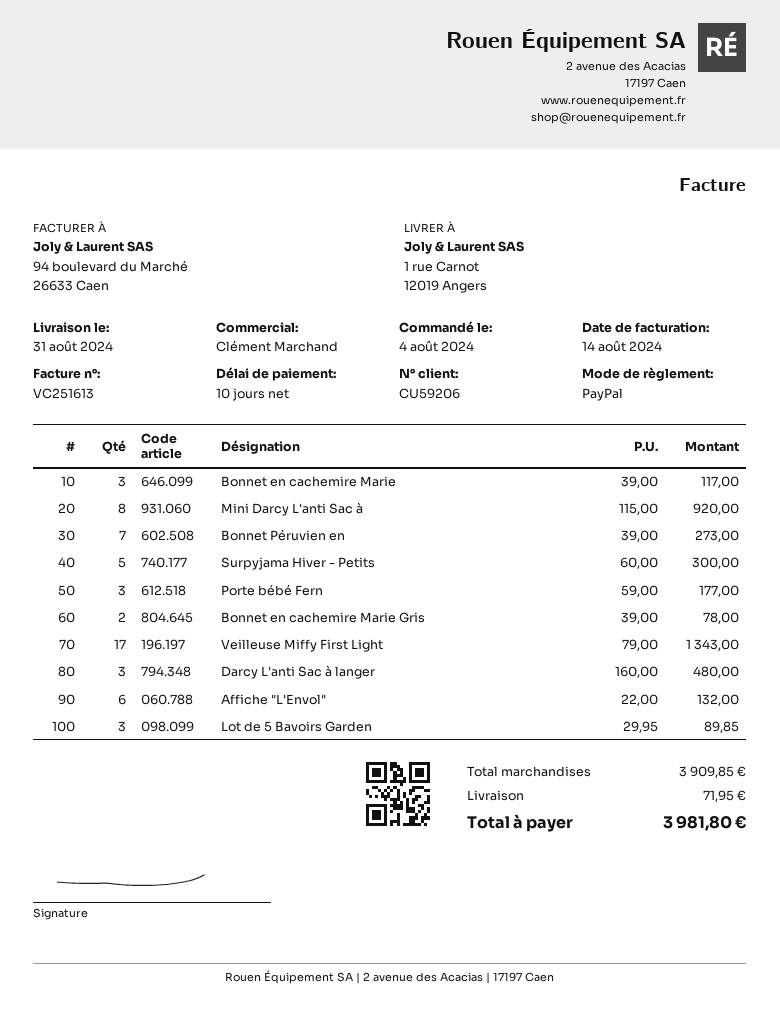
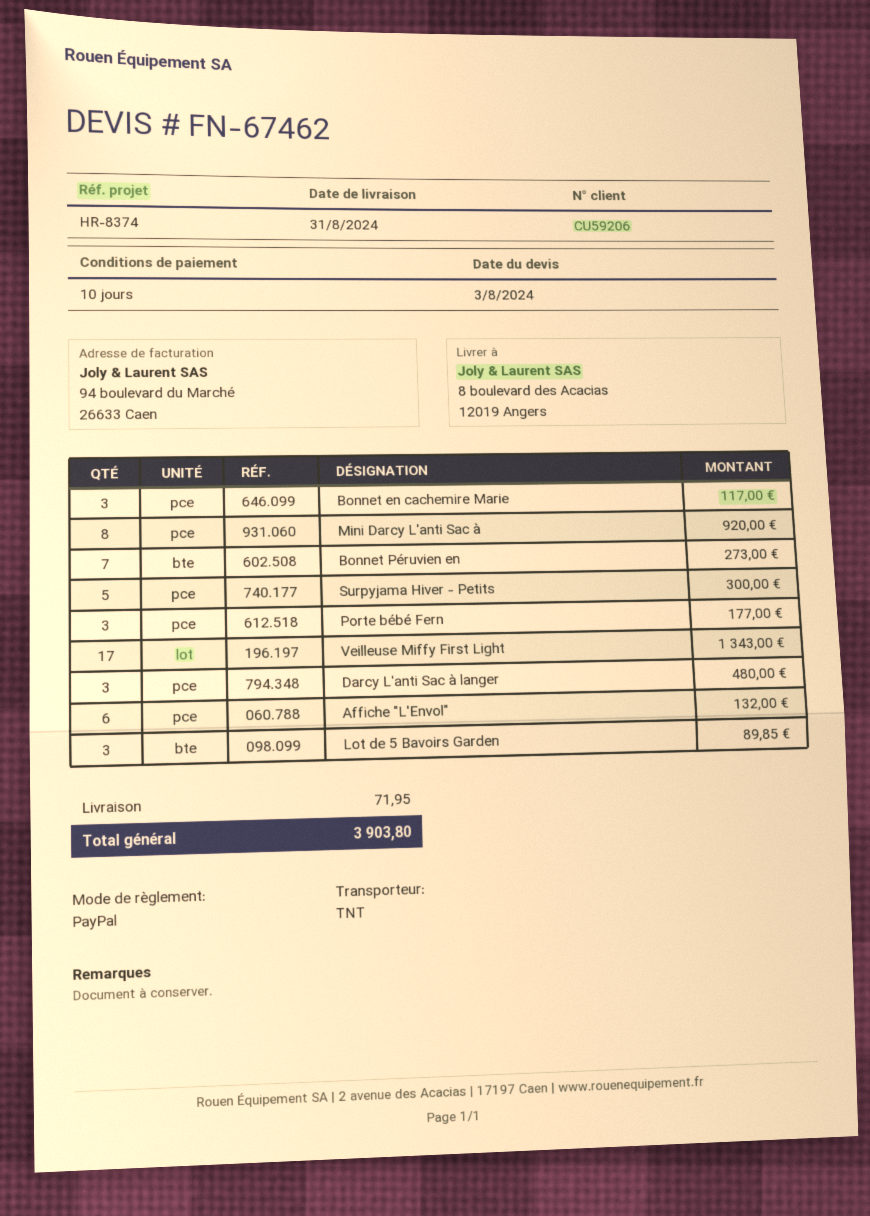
ship to: 1 rue Carnot, 12019 Angers -> 8 boulevard des Acacias, 12019 Angers
Bonnet en cachemire Marie Gris: 2 for 78.00 -> none
total: 3981.80 -> 3903.80

